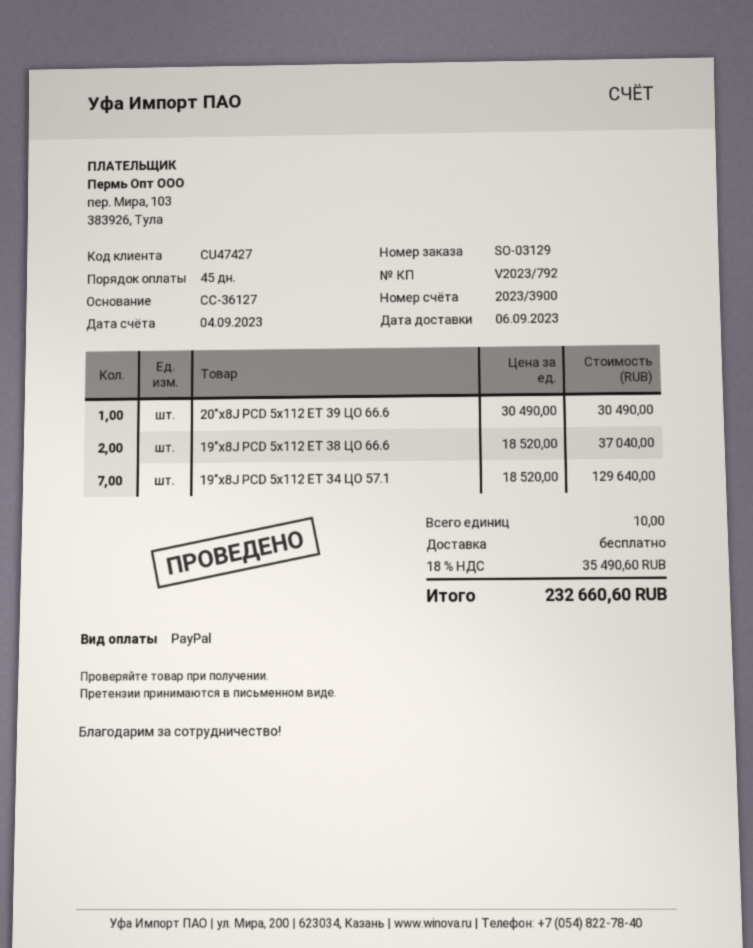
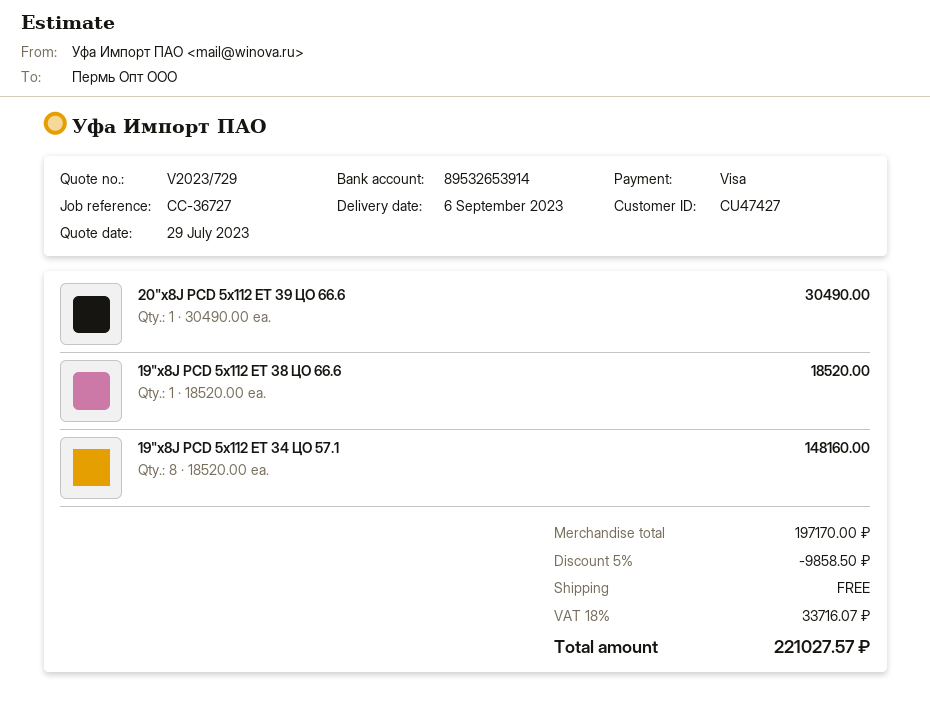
quote number: V2023/792 -> V2023/729
reference: CC-36127 -> CC-36727
payment method: PayPal -> Visa
19"x8J PCD 5x112 ЕТ 38 ЦО 66.6: 2 x 18520.00 = 37040.00 -> 1 x 18520.00 = 18520.00
19"x8J PCD 5x112 ЕТ 34 ЦО 57.1: 7 x 18520.00 = 129640.00 -> 8 x 18520.00 = 148160.00
discount: none -> 5% = 9858.50
tax: 18% = 35490.60 -> 18% = 33716.07
total: 232660.60 -> 221027.57

